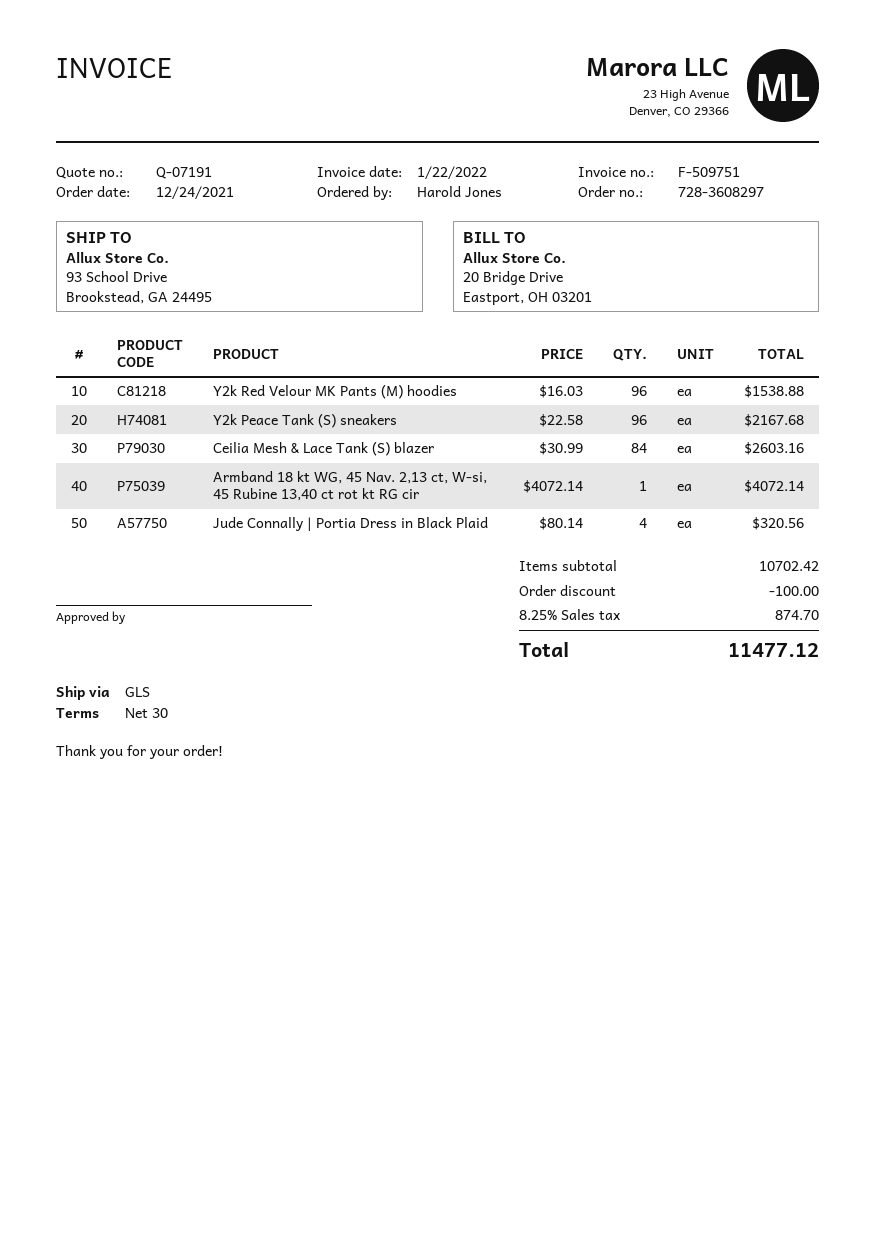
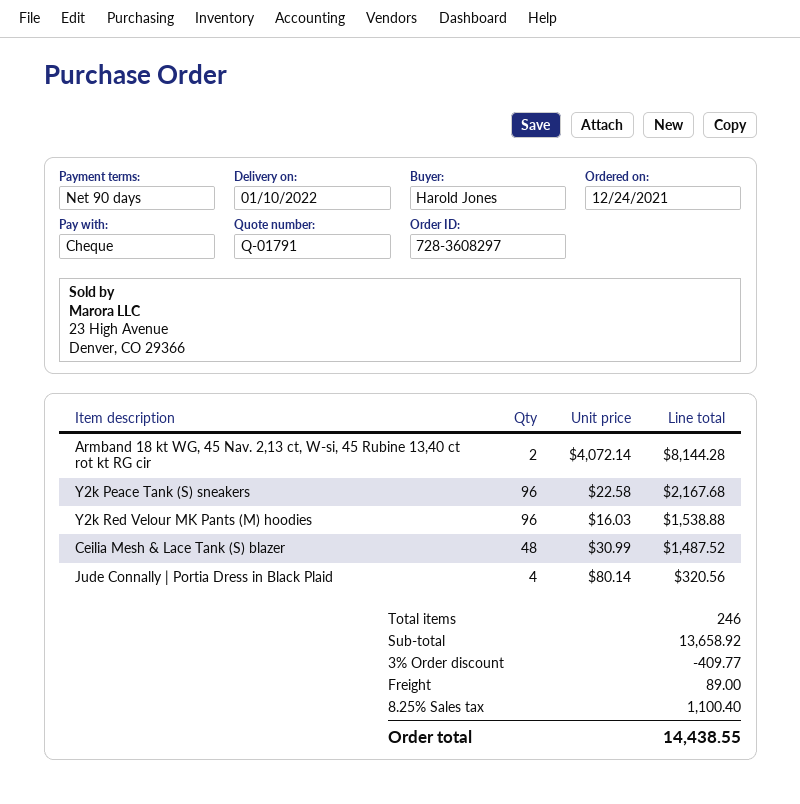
quote number: Q-07191 -> Q-01791
payment terms: 30 days -> 90 days
Ceilia Mesh & Lace Tank (S) blazer: 84 x 30.99 = 2603.16 -> 48 x 30.99 = 1487.52
Armband 18 kt WG, 45 Nav. 2,13 ct, W-si, 45 Rubine 13,40 ct rot kt RG cir: 1 x 4072.14 = 4072.14 -> 2 x 4072.14 = 8144.28
subtotal: 10702.42 -> 13658.92
discount: 100.00 -> 409.77
shipping: none -> 89.00
tax: 8.25% = 874.70 -> 8.25% = 1100.40
total: 11477.12 -> 14438.55

